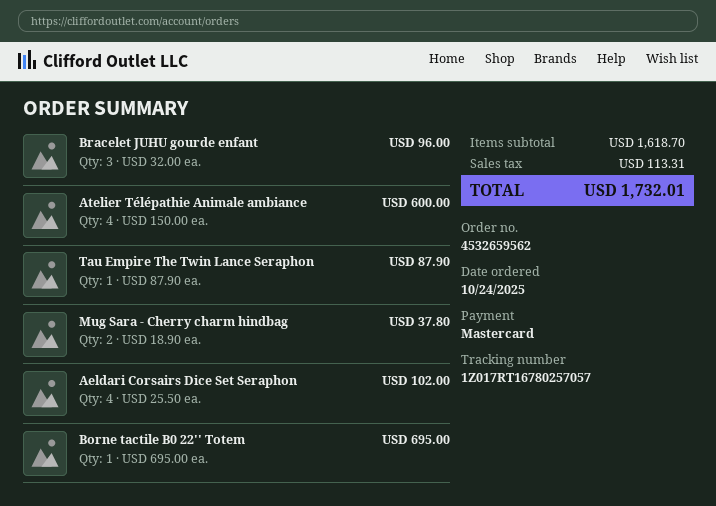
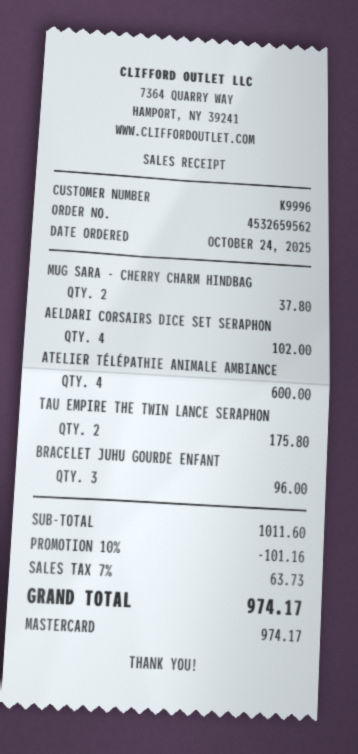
Tau Empire The Twin Lance Seraphon: 1 for 87.90 -> 2 for 175.80
Borne tactile B0 22'' Totem: 1 for 695.00 -> none
subtotal: 1618.70 -> 1011.60
discount: none -> 10% = 101.16
tax: 113.31 -> 63.73
total: 1732.01 -> 974.17

